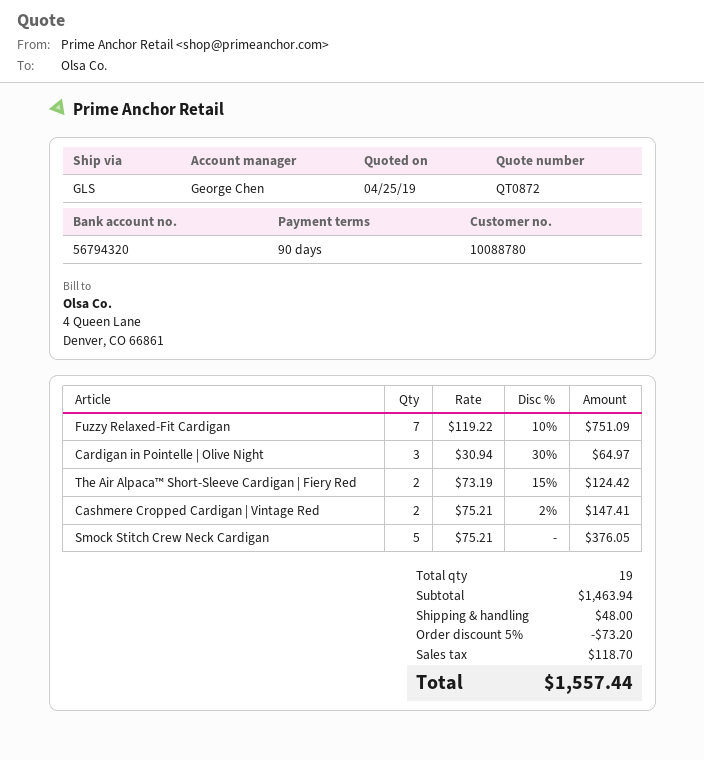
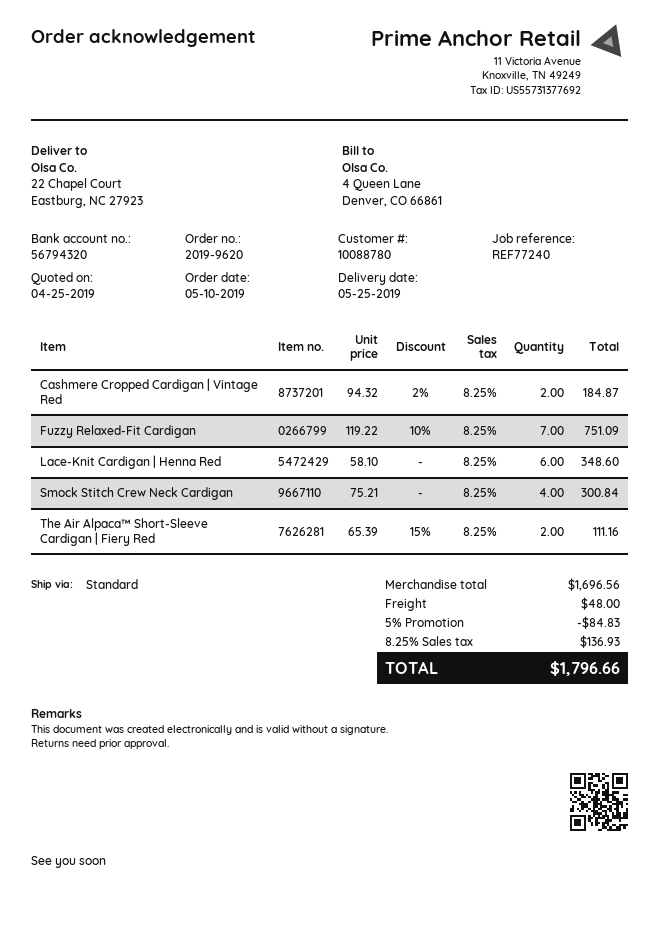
shipping method: GLS -> standard
Cardigan in Pointelle | Olive Night: 3 x 30.94 - 30% = 64.97 -> none
The Air Alpaca™ Short-Sleeve Cardigan | Fiery Red: 2 x 73.19 - 15% = 124.42 -> 2 x 65.39 - 15% = 111.16
Cashmere Cropped Cardigan | Vintage Red: 2 x 75.21 - 2% = 147.41 -> 2 x 94.32 - 2% = 184.87
Smock Stitch Crew Neck Cardigan: 5 x 75.21 = 376.05 -> 4 x 75.21 = 300.84
Lace-Knit Cardigan | Henna Red: none -> 6 x 58.10 = 348.60
subtotal: 1463.94 -> 1696.56
discount: 5% = 73.20 -> 5% = 84.83
tax: 118.70 -> 136.93
total: 1557.44 -> 1796.66

